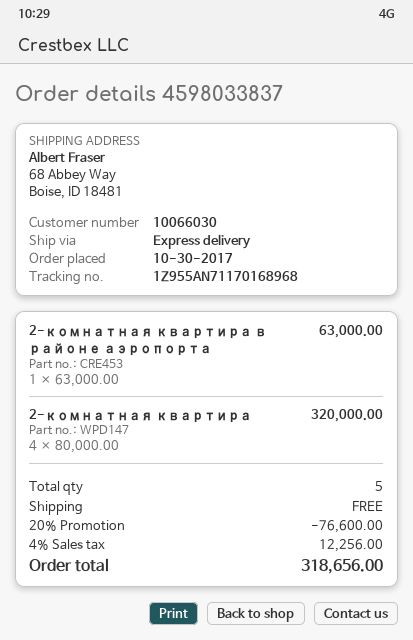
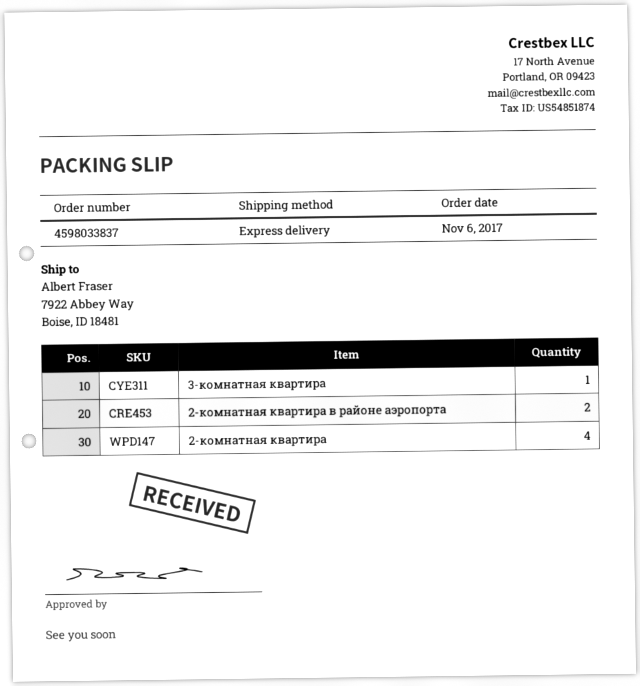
order date: 2017-10-30 -> 2017-11-06
ship to: 68 Abbey Way, Boise, ID 18481 -> 7922 Abbey Way, Boise, ID 18481
2-комнатная квартира в районе аэропорта: 1 -> 2
3-комнатная квартира: none -> 1

